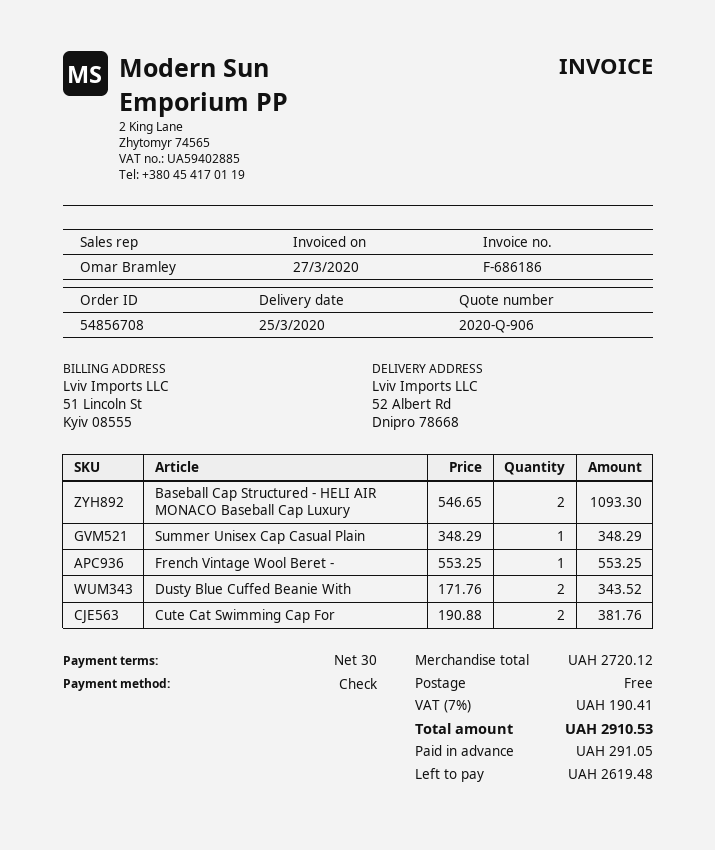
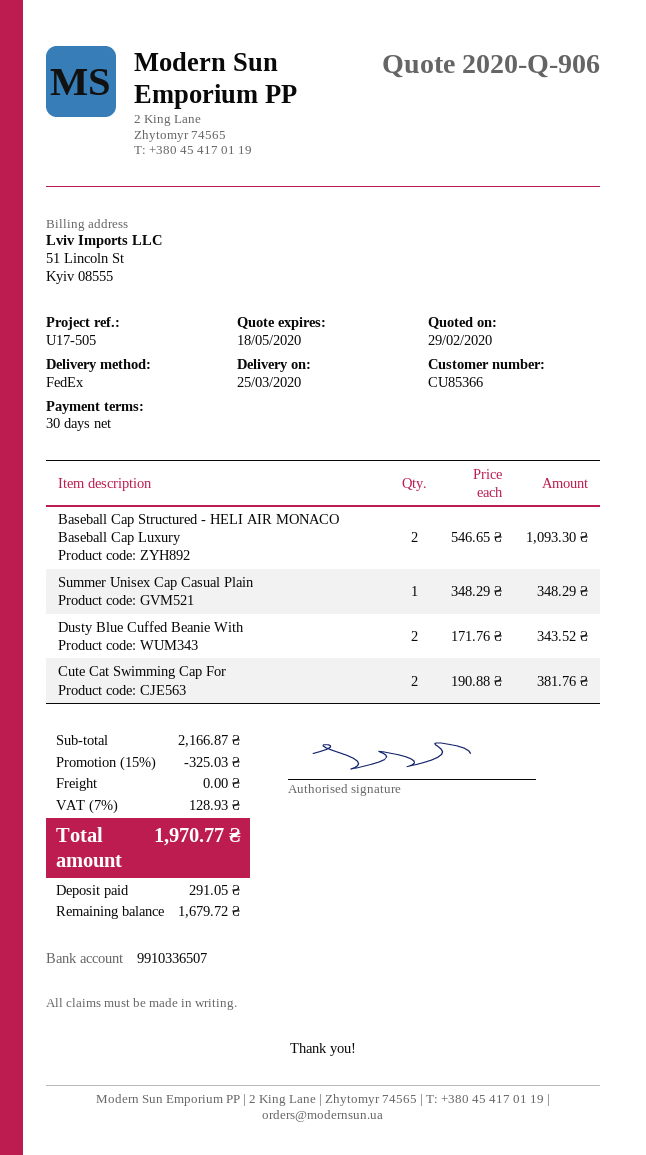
French Vintage Wool Beret -: 1 x 553.25 = 553.25 -> none
subtotal: 2720.12 -> 2166.87
discount: none -> 15% = 325.03
tax: 7% = 190.41 -> 7% = 128.93
total: 2910.53 -> 1970.77
balance: 2619.48 -> 1679.72

